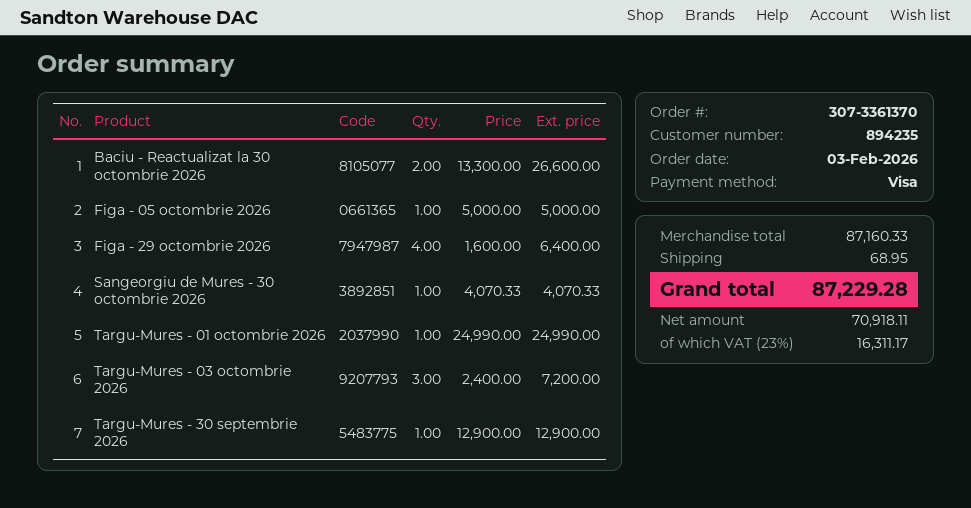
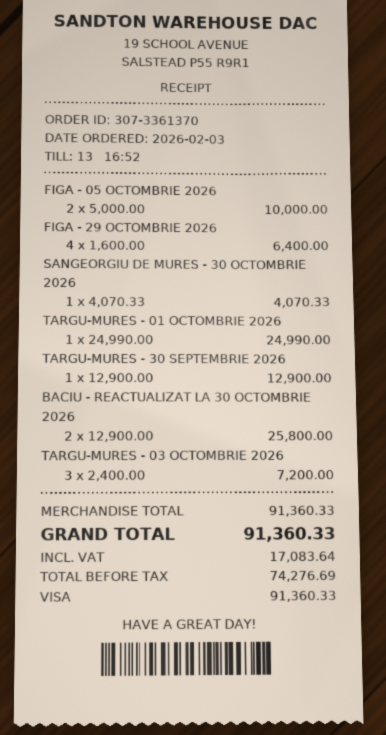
Baciu - Reactualizat la 30 octombrie 2026: 2 x 13300.00 = 26600.00 -> 2 x 12900.00 = 25800.00
Figa - 05 octombrie 2026: 1 x 5000.00 = 5000.00 -> 2 x 5000.00 = 10000.00
subtotal: 87160.33 -> 91360.33
shipping: 68.95 -> none
net: 70918.11 -> 74276.69
tax: 16311.17 -> 17083.64
total: 87229.28 -> 91360.33

